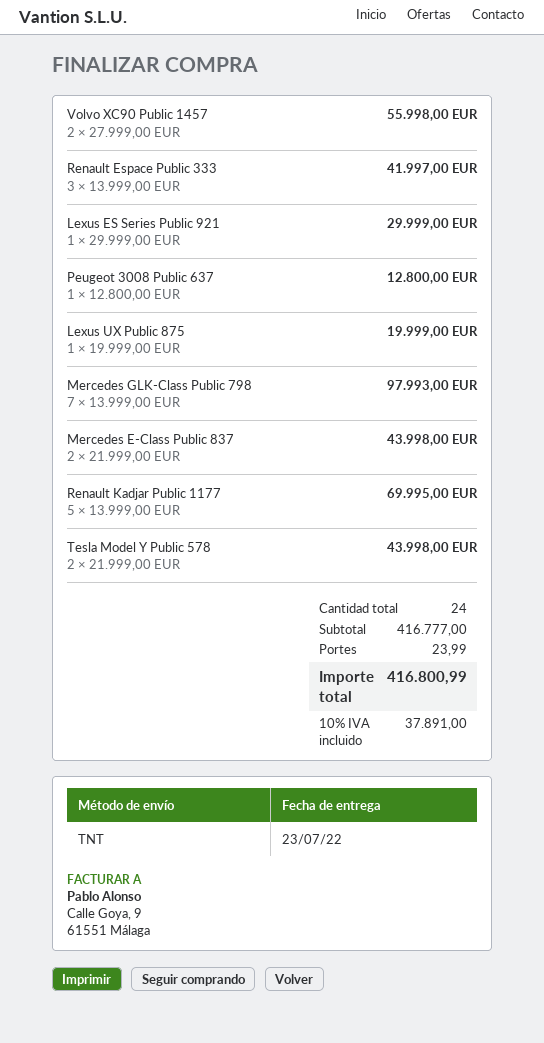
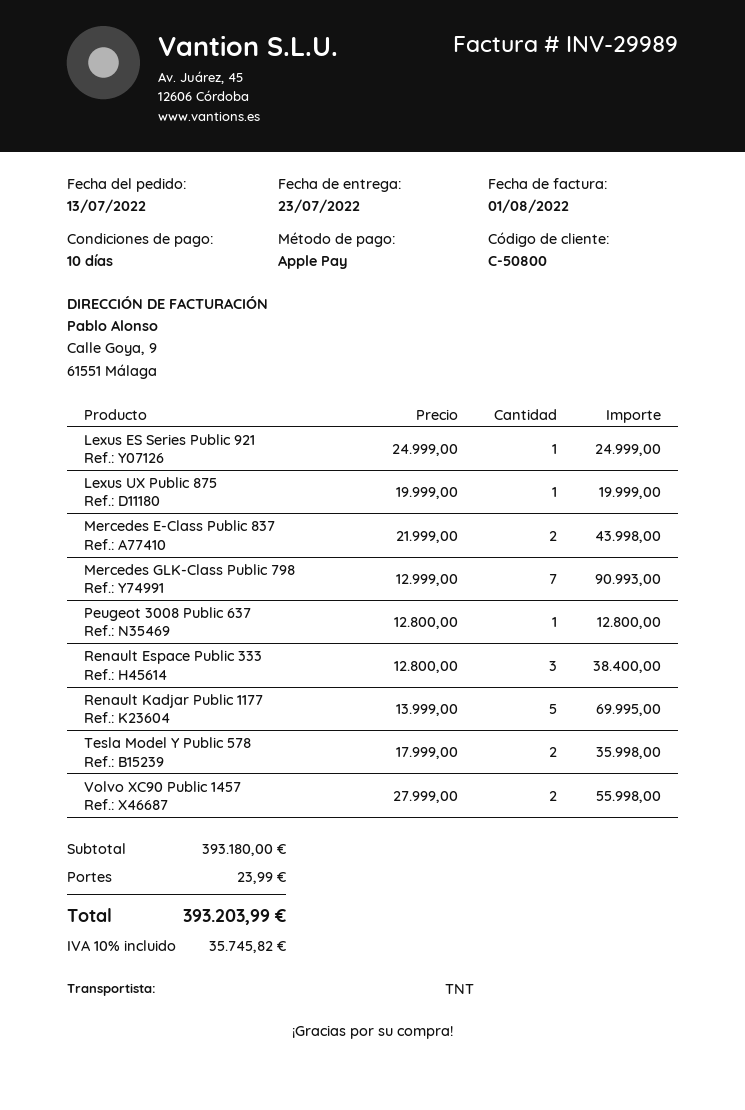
Renault Espace Public 333: 3 x 13999.00 = 41997.00 -> 3 x 12800.00 = 38400.00
Lexus ES Series Public 921: 1 x 29999.00 = 29999.00 -> 1 x 24999.00 = 24999.00
Mercedes GLK-Class Public 798: 7 x 13999.00 = 97993.00 -> 7 x 12999.00 = 90993.00
Tesla Model Y Public 578: 2 x 21999.00 = 43998.00 -> 2 x 17999.00 = 35998.00
subtotal: 416777.00 -> 393180.00
tax: 10% = 37891.00 -> 10% = 35745.82
total: 416800.99 -> 393203.99

